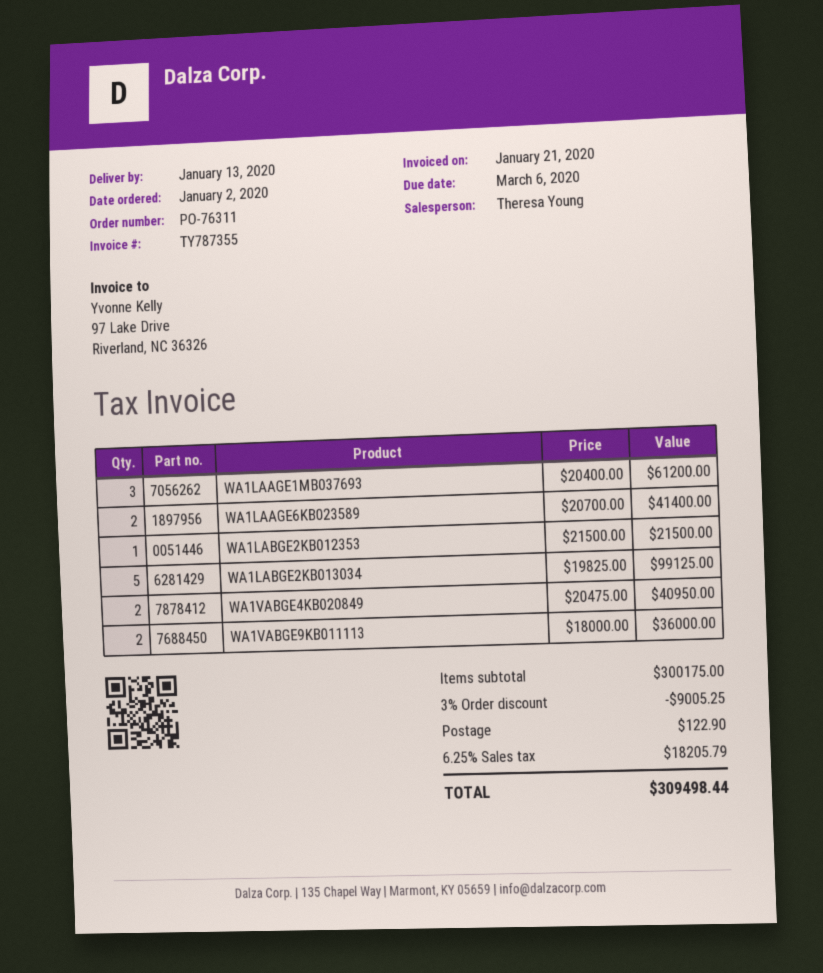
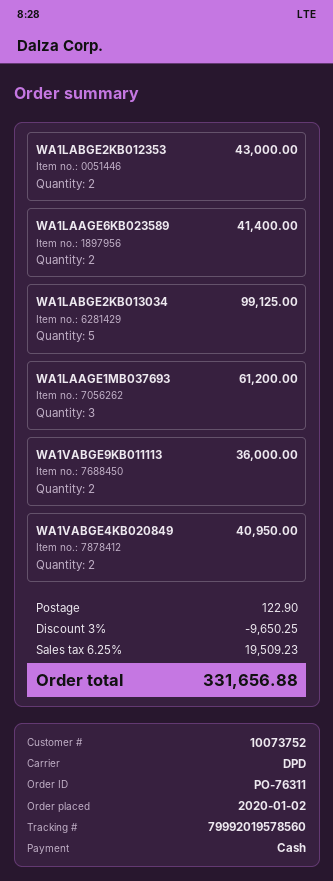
WA1LABGE2KB012353: 1 for 21500.00 -> 2 for 43000.00
discount: 3% = 9005.25 -> 3% = 9650.25
tax: 6.25% = 18205.79 -> 6.25% = 19509.23
total: 309498.44 -> 331656.88

